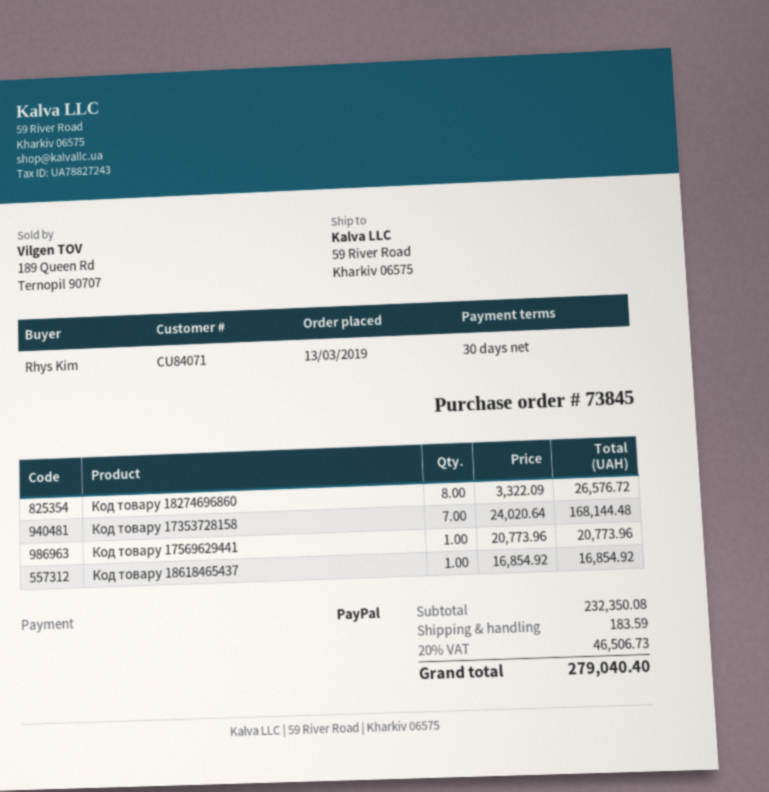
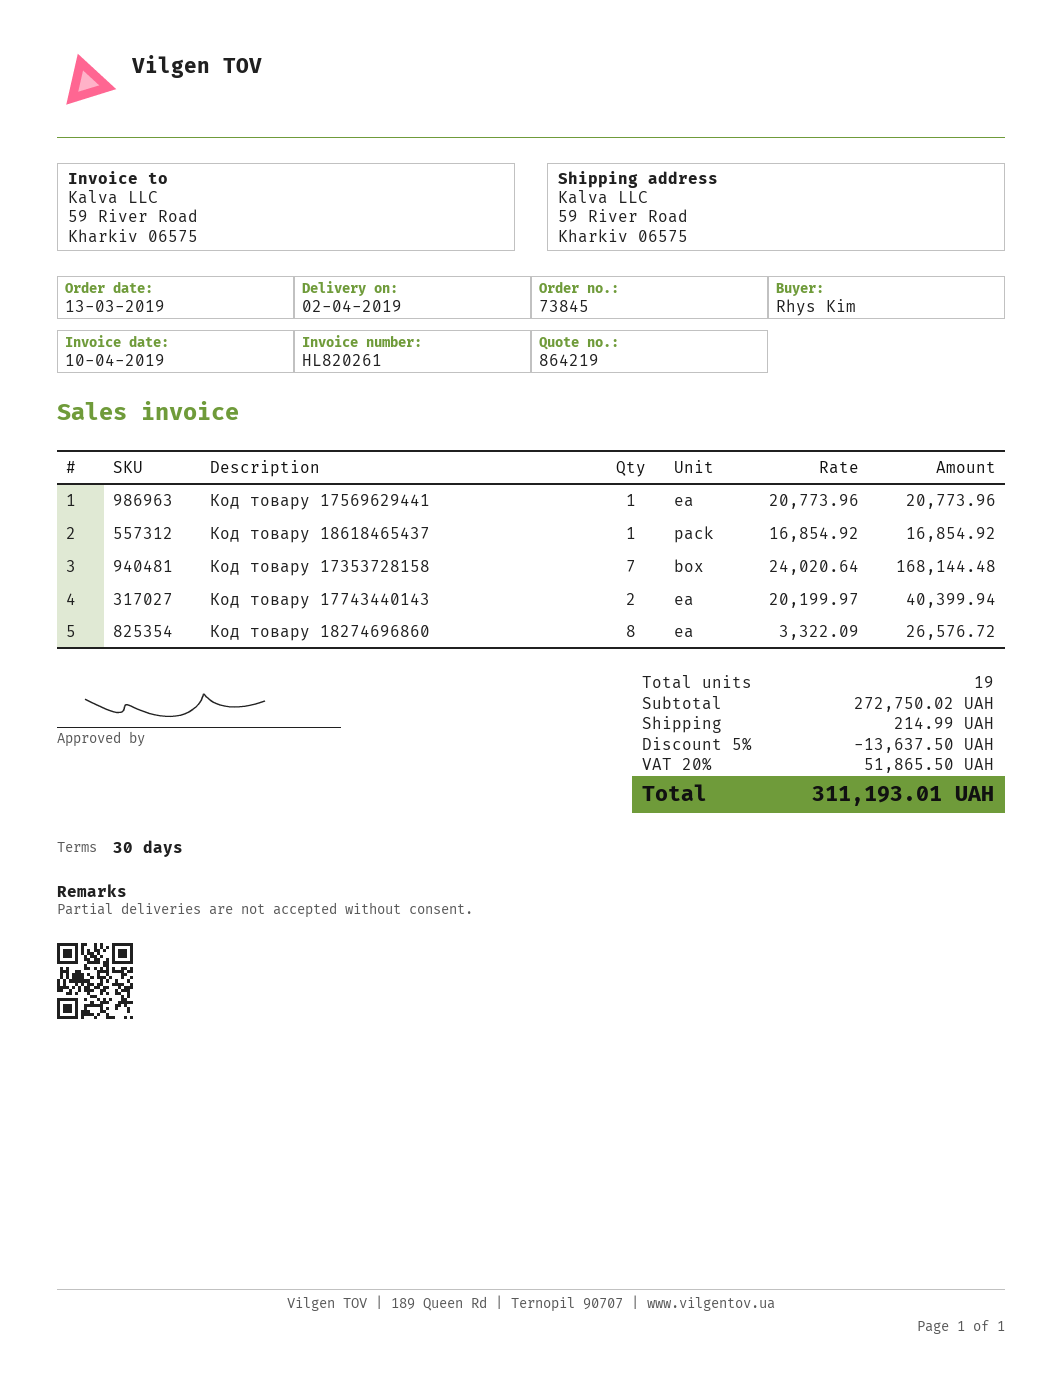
Код товару 17743440143: none -> 2 x 20199.97 = 40399.94
subtotal: 232350.08 -> 272750.02
discount: none -> 5% = 13637.50
shipping: 183.59 -> 214.99
tax: 20% = 46506.73 -> 20% = 51865.50
total: 279040.40 -> 311193.01

